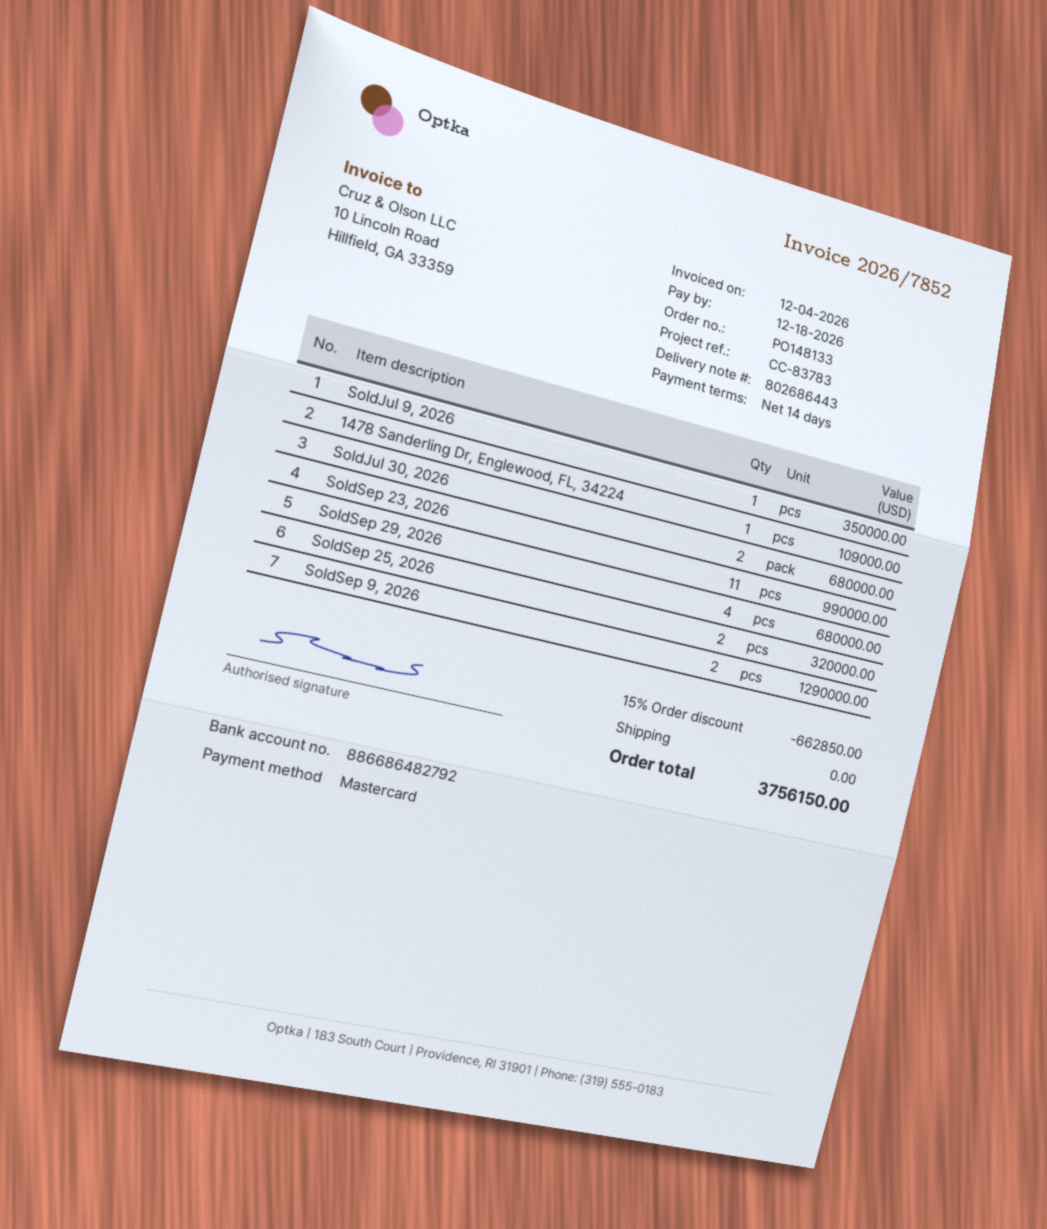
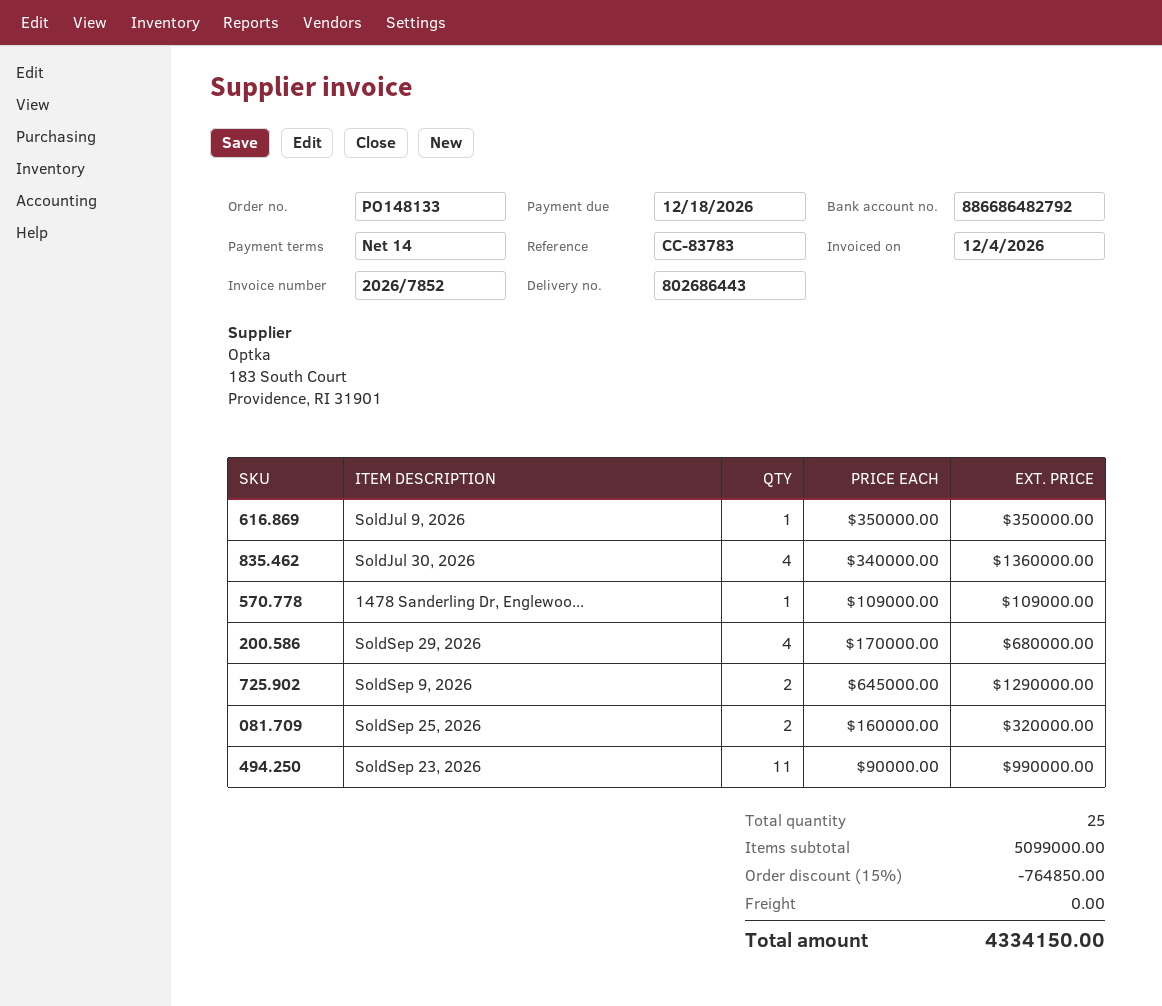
SoldJul 30, 2026: 2 for 680000.00 -> 4 for 1360000.00
discount: 15% = 662850.00 -> 15% = 764850.00
total: 3756150.00 -> 4334150.00

